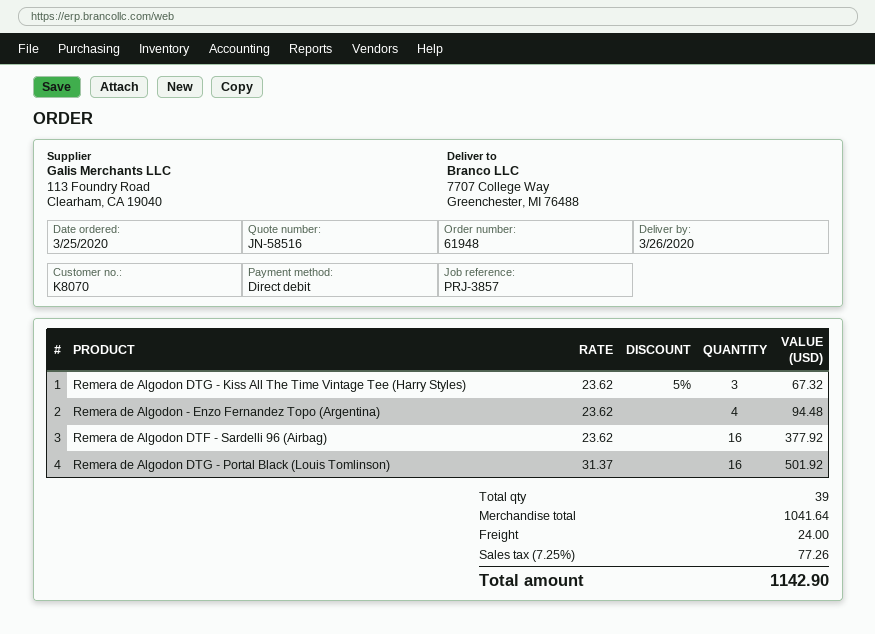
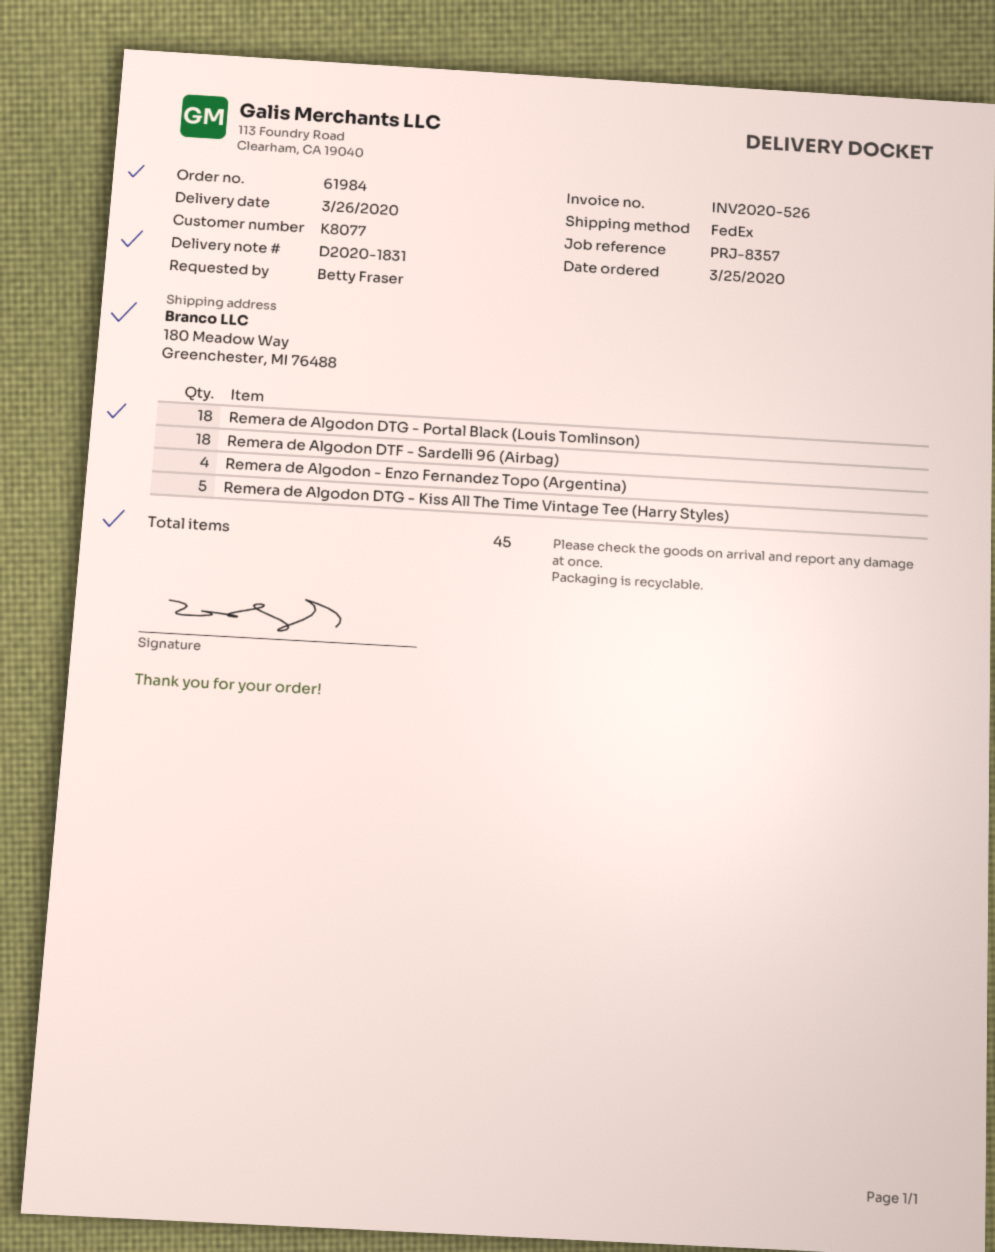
order number: 61948 -> 61984
customer number: K8070 -> K8077
reference: PRJ-3857 -> PRJ-8357
ship to: 7707 College Way, Greenchester, MI 76488 -> 180 Meadow Way, Greenchester, MI 76488
Remera de Algodon DTG - Kiss All The Time Vintage Tee (Harry Styles): 3 -> 5
Remera de Algodon DTF - Sardelli 96 (Airbag): 16 -> 18
Remera de Algodon DTG - Portal Black (Louis Tomlinson): 16 -> 18
total quantity: 39 -> 45

